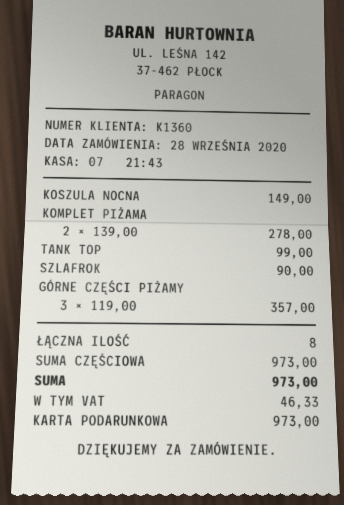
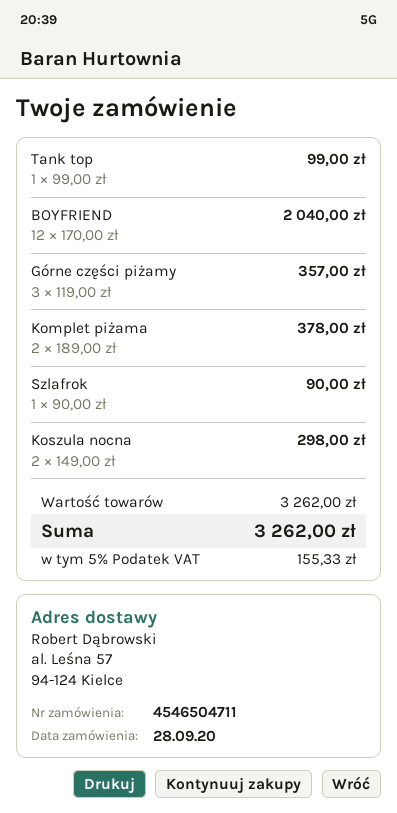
KOSZULA NOCNA: 1 x 149.00 = 149.00 -> 2 x 149.00 = 298.00
KOMPLET PIŻAMA: 2 x 139.00 = 278.00 -> 2 x 189.00 = 378.00
BOYFRIEND: none -> 12 x 170.00 = 2040.00
subtotal: 973.00 -> 3262.00
tax: 46.33 -> 155.33
total: 973.00 -> 3262.00

